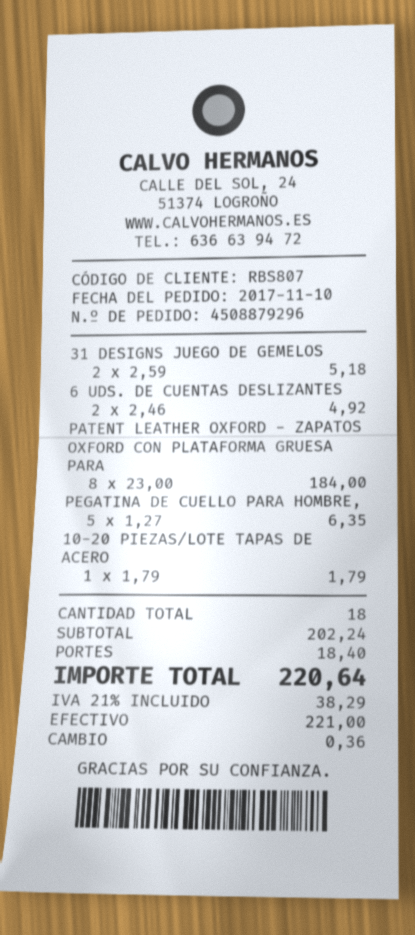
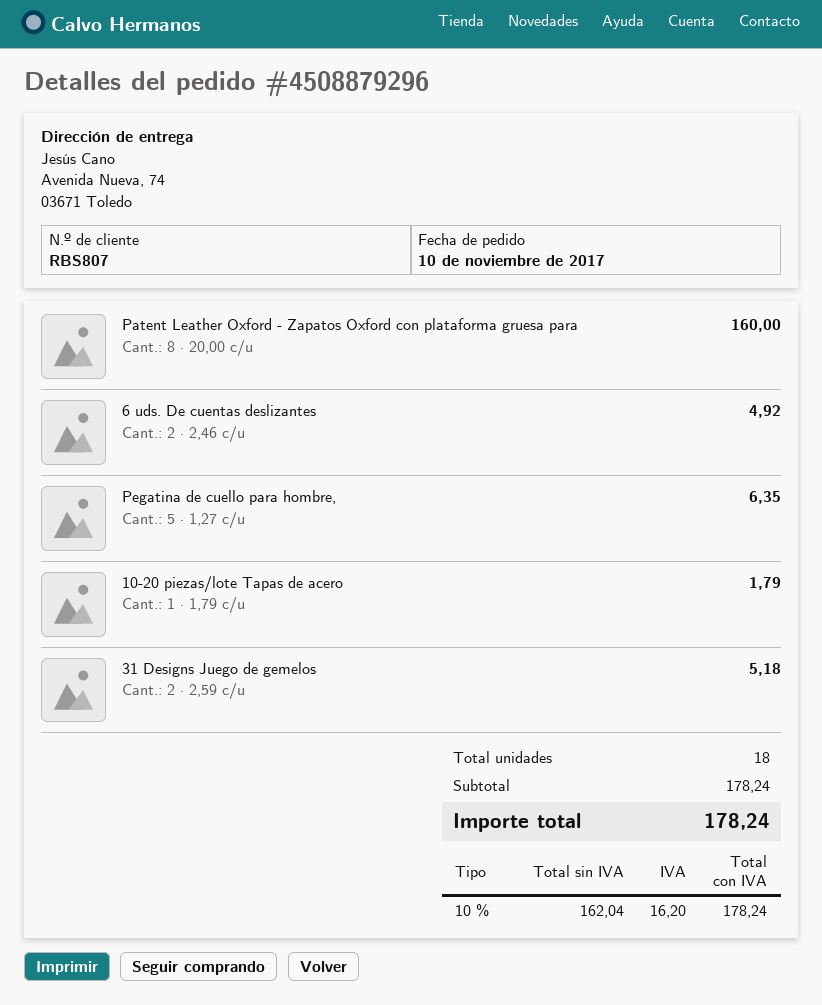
PATENT LEATHER OXFORD - ZAPATOS OXFORD CON PLATAFORMA GRUESA PARA: 8 x 23.00 = 184.00 -> 8 x 20.00 = 160.00
subtotal: 202.24 -> 178.24
shipping: 18.40 -> none
tax: 21% = 38.29 -> 10% = 16.20
total: 220.64 -> 178.24

